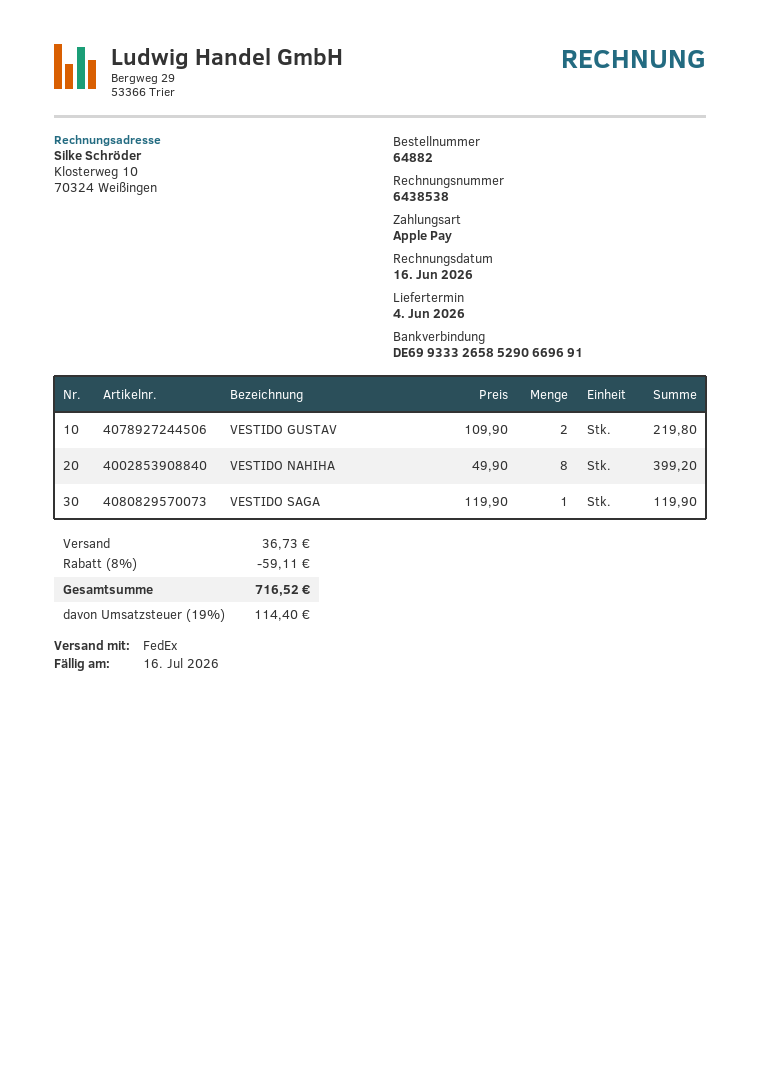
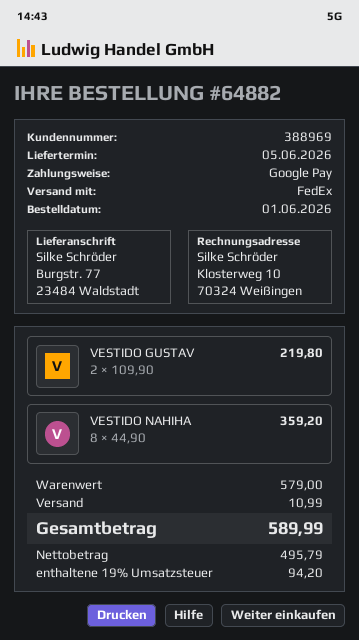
delivery date: 2026-06-04 -> 2026-06-05
payment method: Apple Pay -> Google Pay
VESTIDO NAHIHA: 8 x 49.90 = 399.20 -> 8 x 44.90 = 359.20
VESTIDO SAGA: 1 x 119.90 = 119.90 -> none
discount: 8% = 59.11 -> none
shipping: 36.73 -> 10.99
tax: 19% = 114.40 -> 19% = 94.20
total: 716.52 -> 589.99

